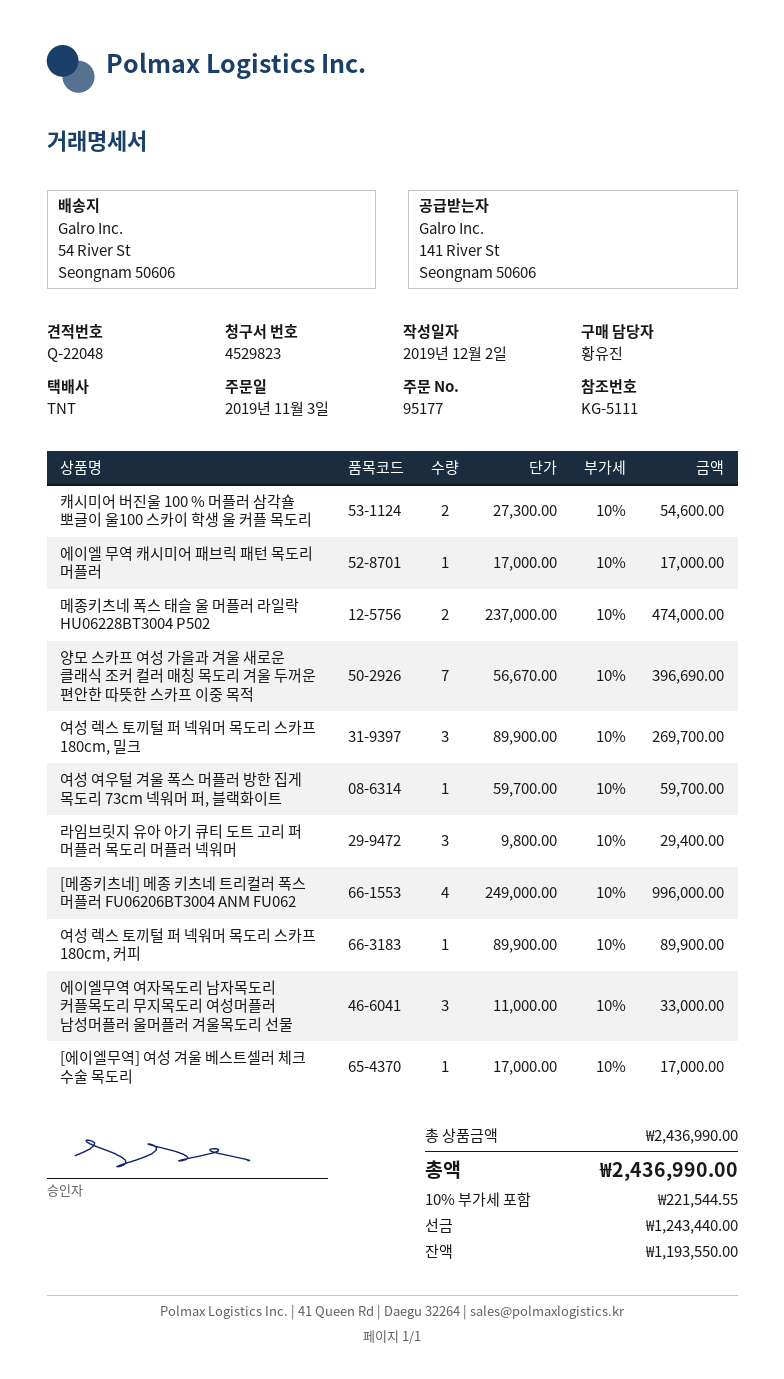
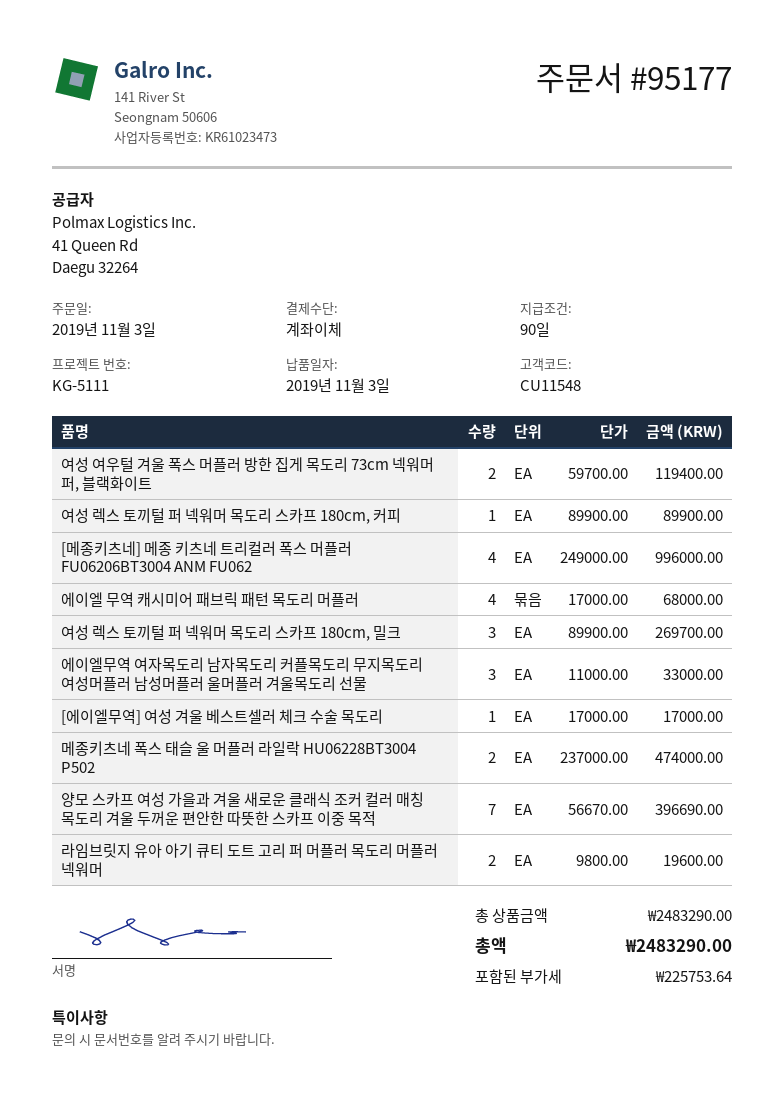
캐시미어 버진울 100 % 머플러 삼각숄 뽀글이 울100 스카이 학생 울 커플 목도리: 2 x 27300.00 = 54600.00 -> none
에이엘 무역 캐시미어 패브릭 패턴 목도리 머플러: 1 x 17000.00 = 17000.00 -> 4 x 17000.00 = 68000.00
여성 여우털 겨울 폭스 머플러 방한 집게 목도리 73cm 넥워머 퍼, 블랙화이트: 1 x 59700.00 = 59700.00 -> 2 x 59700.00 = 119400.00
라임브릿지 유아 아기 큐티 도트 고리 퍼 머플러 목도리 머플러 넥워머: 3 x 9800.00 = 29400.00 -> 2 x 9800.00 = 19600.00
subtotal: 2436990.00 -> 2483290.00
tax: 221544.55 -> 225753.64
total: 2436990.00 -> 2483290.00

